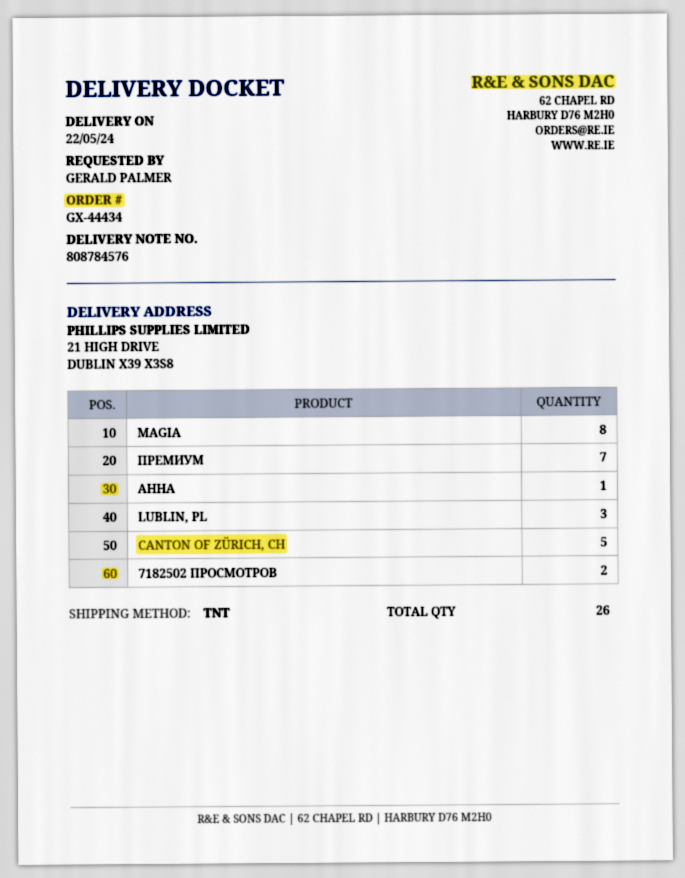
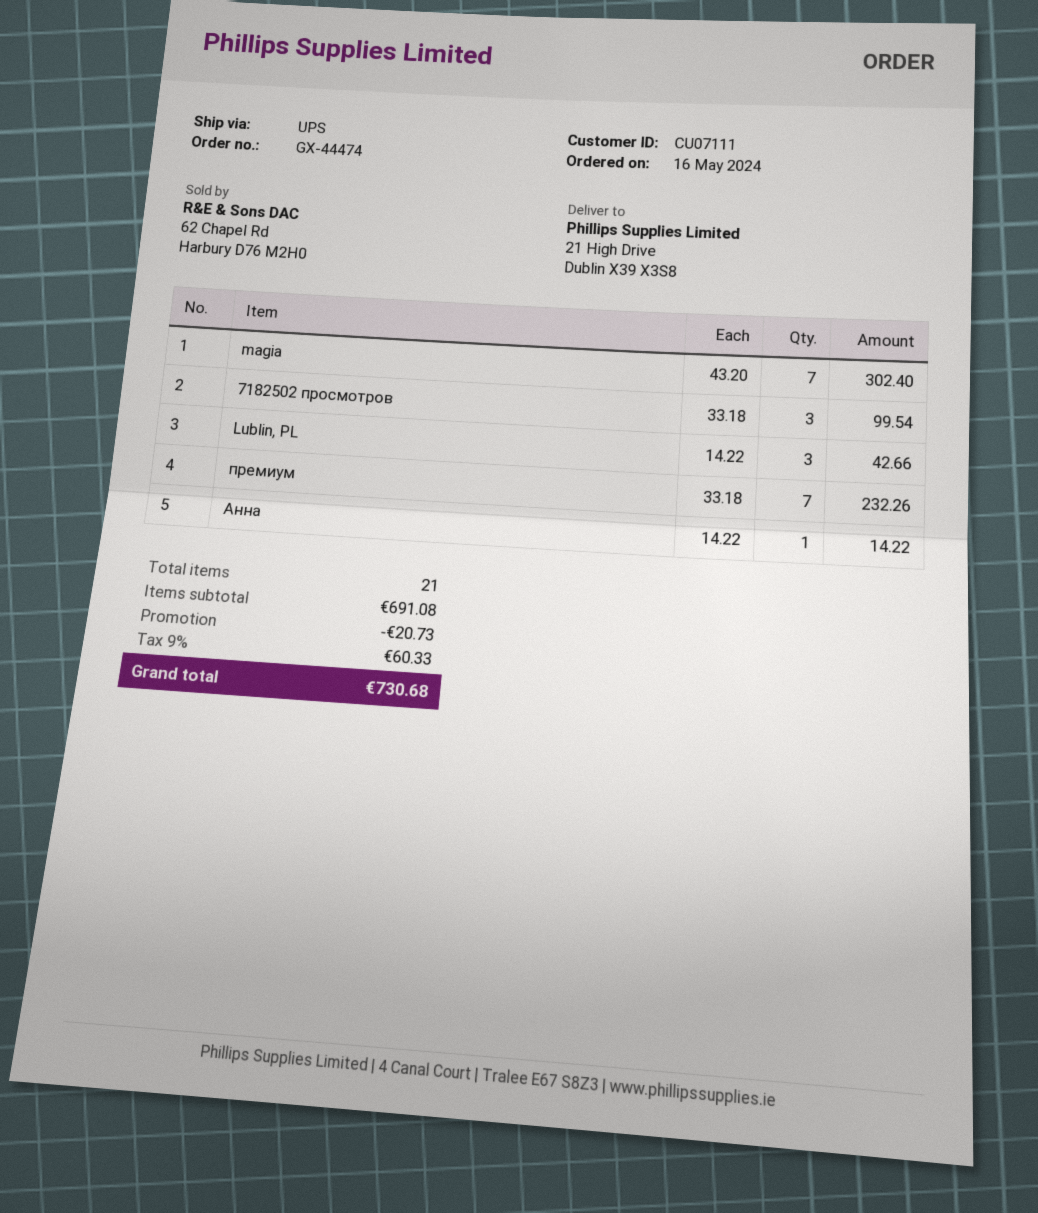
order number: GX-44434 -> GX-44474
shipping method: TNT -> UPS
MAGIA: 8 -> 7
CANTON OF ZÜRICH, CH: 5 -> none
7182502 ПРОСМОТРОВ: 2 -> 3
total quantity: 26 -> 21

